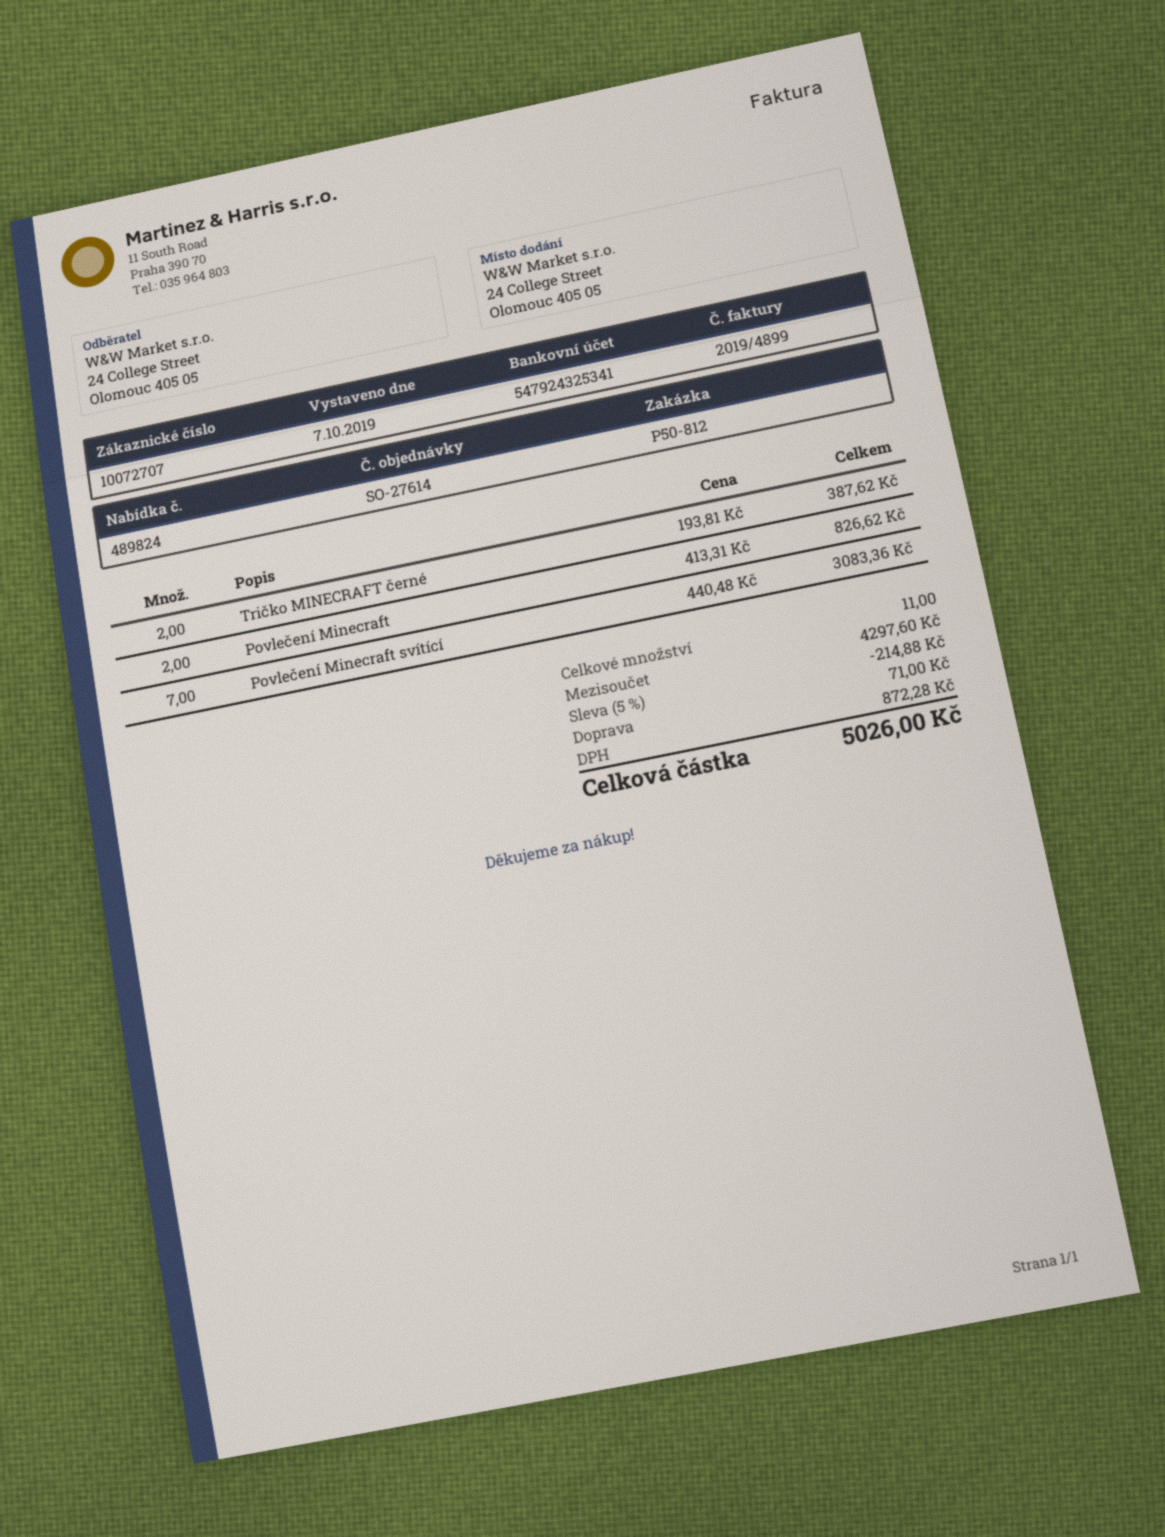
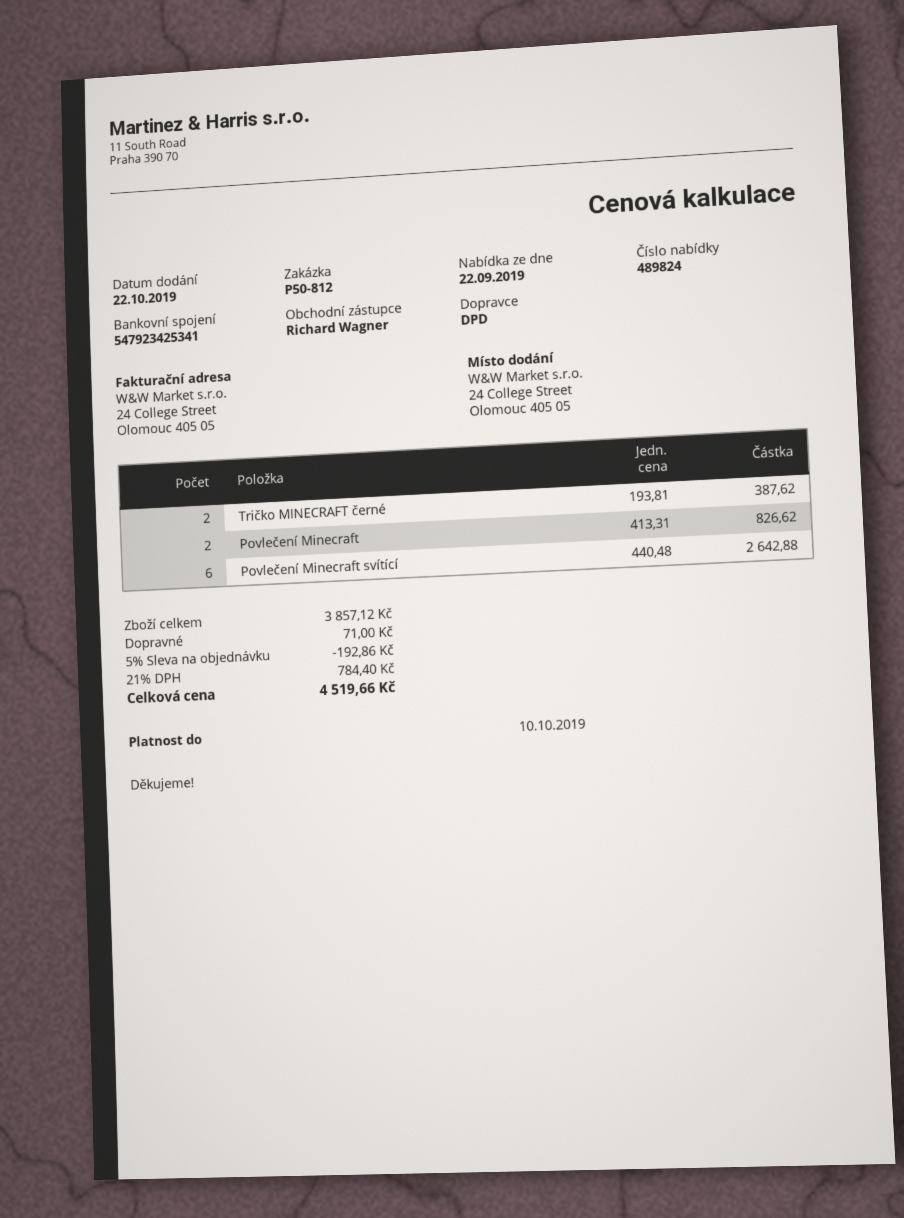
bank account: 547924325341 -> 547923425341
Povlečení Minecraft svítící: 7 x 440.48 = 3083.36 -> 6 x 440.48 = 2642.88
subtotal: 4297.60 -> 3857.12
discount: 5% = 214.88 -> 5% = 192.86
tax: 872.28 -> 784.40
total: 5026.00 -> 4519.66

